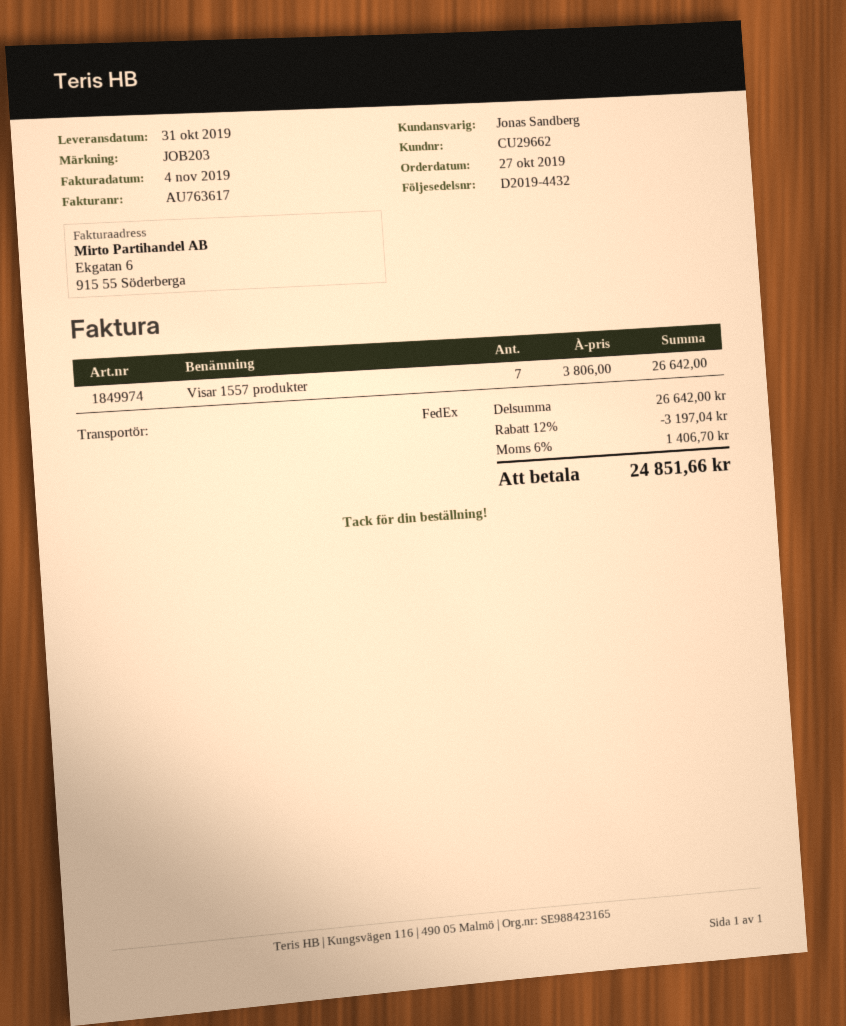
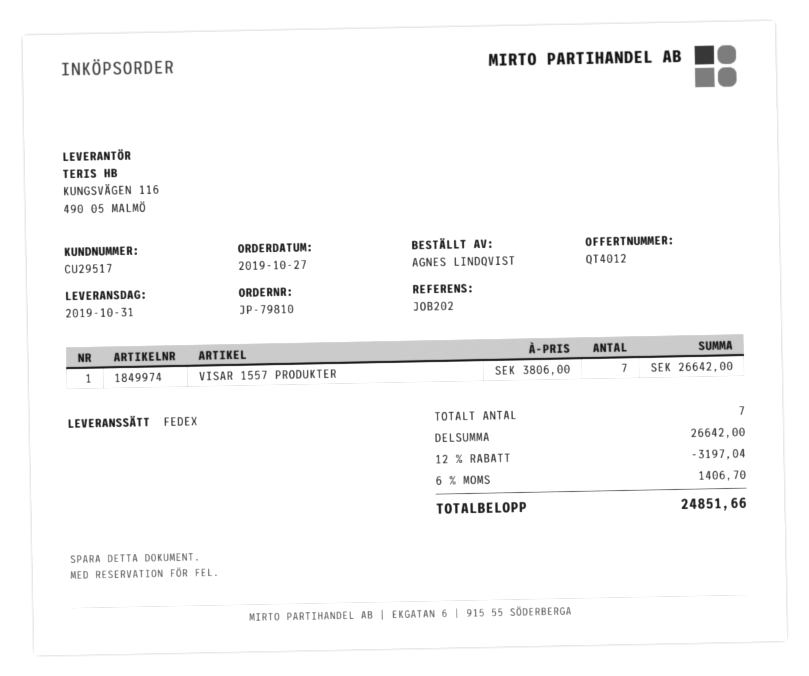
customer number: CU29662 -> CU29517
reference: JOB203 -> JOB202

